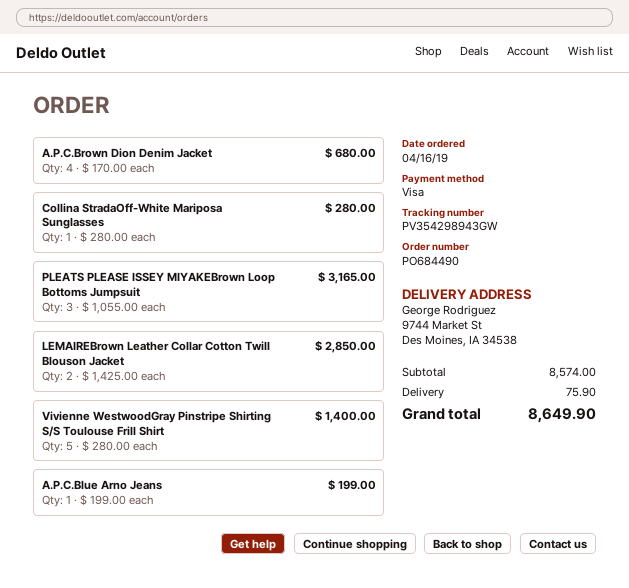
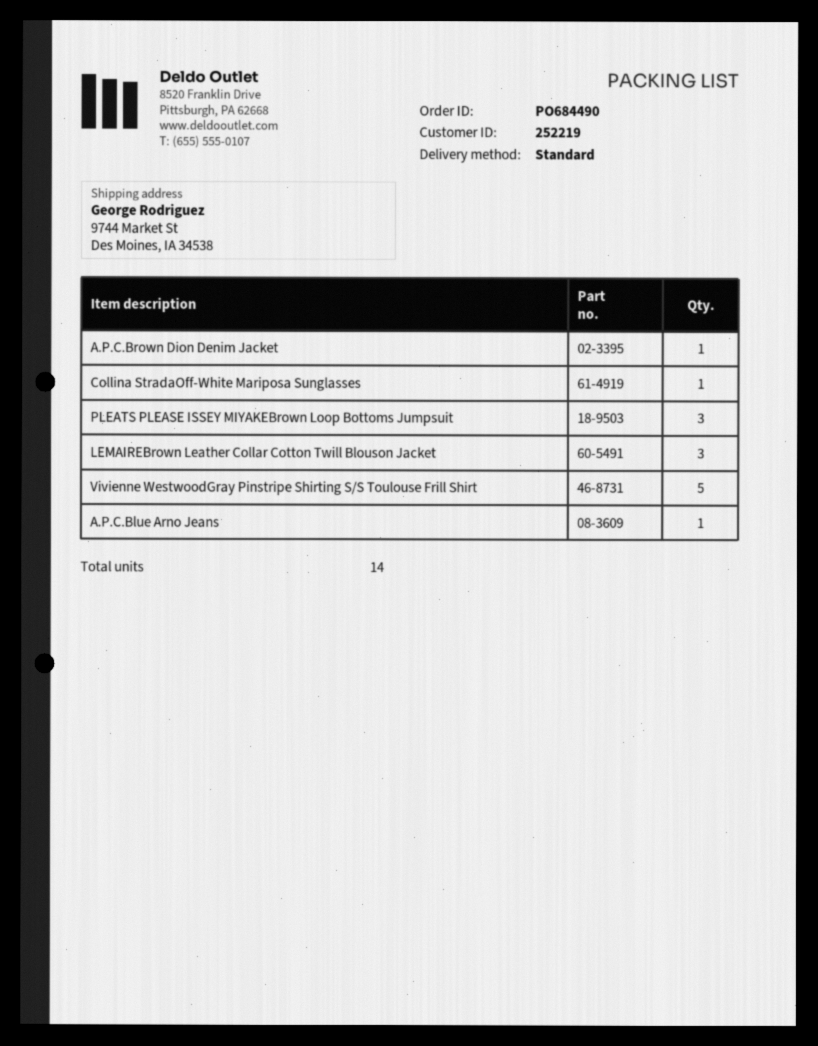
A.P.C.Brown Dion Denim Jacket: 4 -> 1
LEMAIREBrown Leather Collar Cotton Twill Blouson Jacket: 2 -> 3

